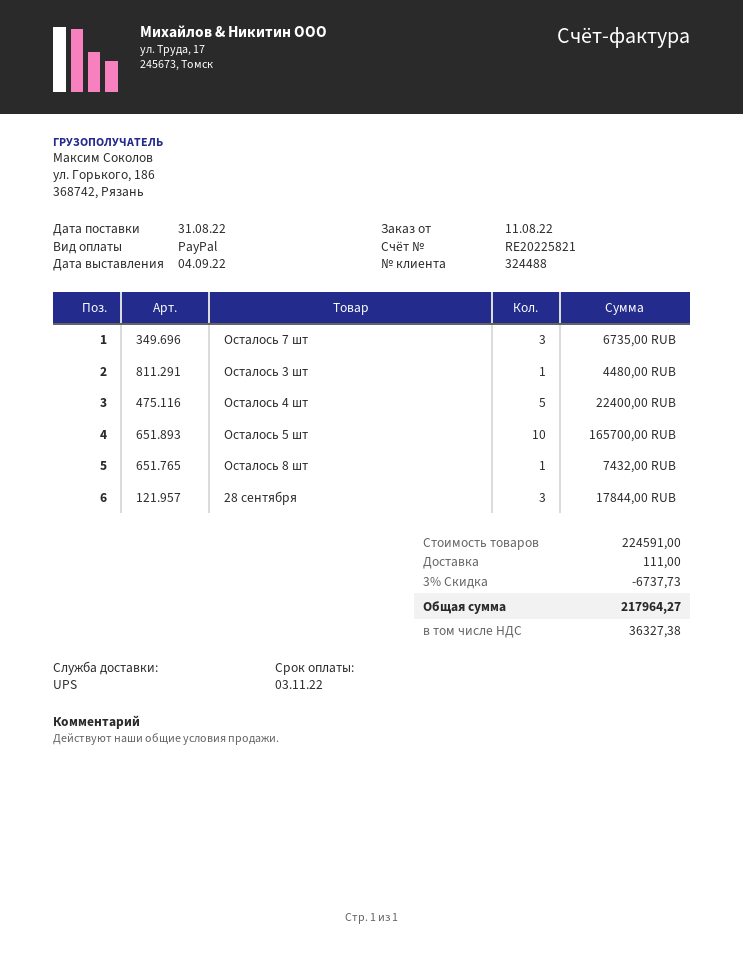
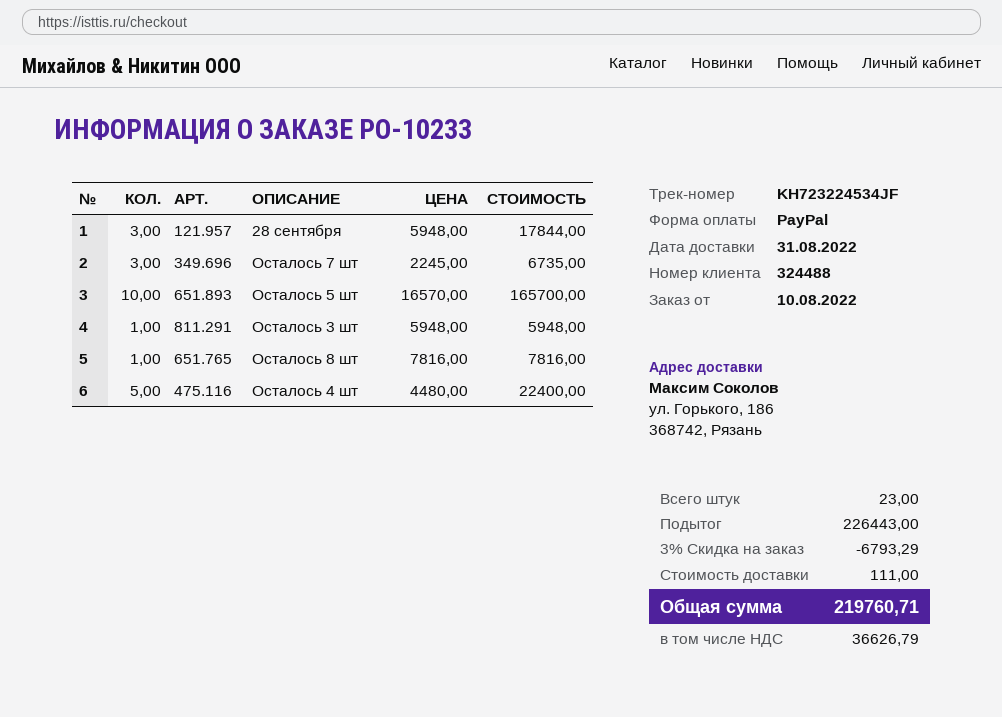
order date: 2022-08-11 -> 2022-08-10
Осталось 3 шт: 1 for 4480.00 -> 1 for 5948.00
Осталось 8 шт: 1 for 7432.00 -> 1 for 7816.00
subtotal: 224591.00 -> 226443.00
discount: 3% = 6737.73 -> 3% = 6793.29
tax: 36327.38 -> 36626.79
total: 217964.27 -> 219760.71

